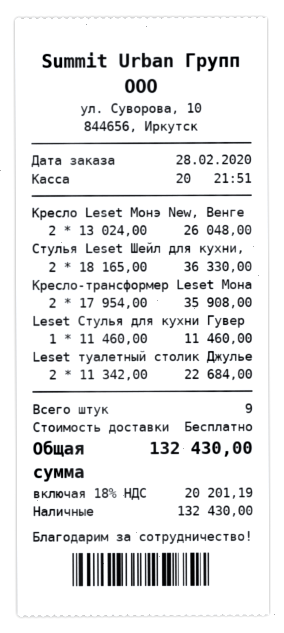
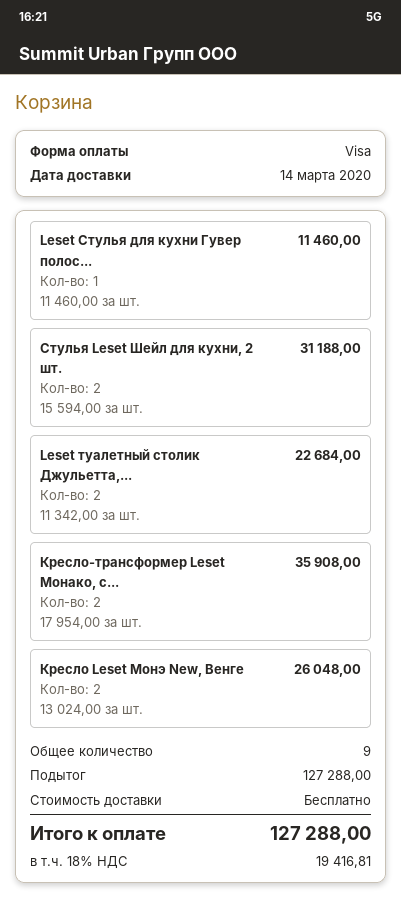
payment method: cash -> Visa
Стулья Leset Шейл для кухни,: 2 x 18165.00 = 36330.00 -> 2 x 15594.00 = 31188.00
tax: 18% = 20201.19 -> 18% = 19416.81
total: 132430.00 -> 127288.00

